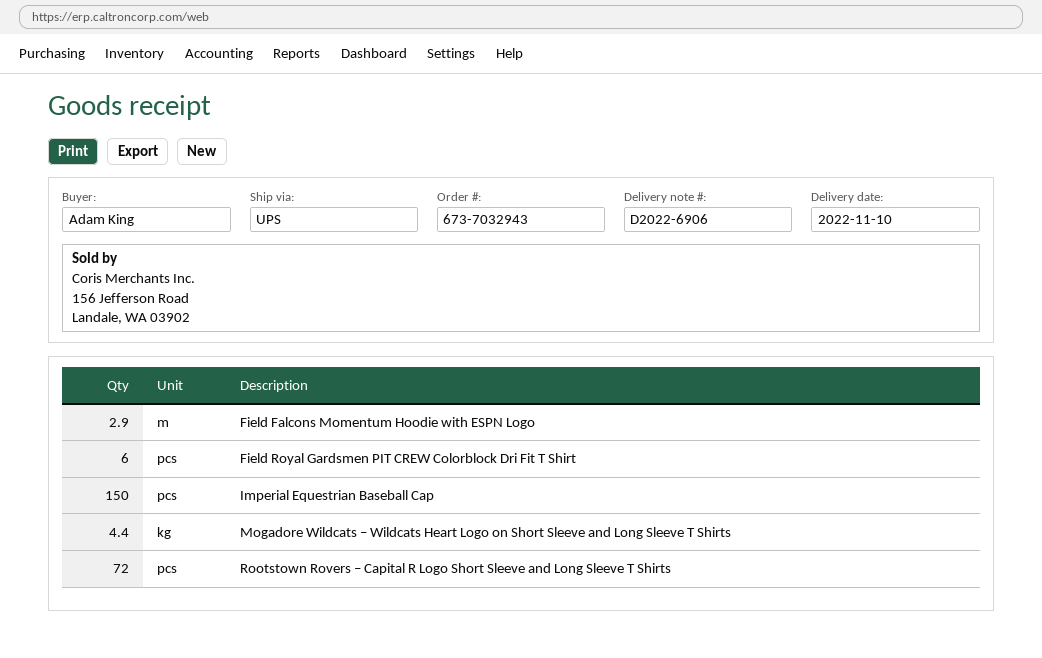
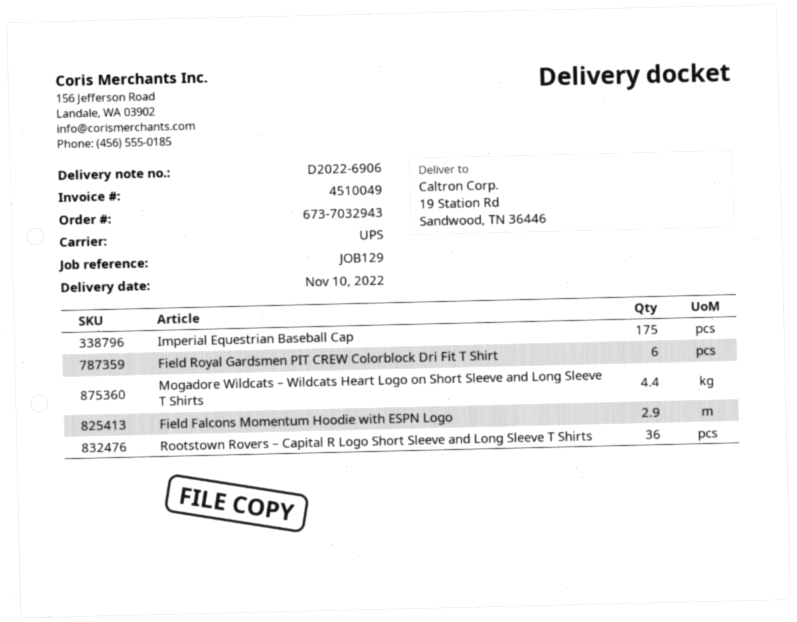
Imperial Equestrian Baseball Cap: 150 -> 175
Rootstown Rovers – Capital R Logo Short Sleeve and Long Sleeve T Shirts: 72 -> 36

